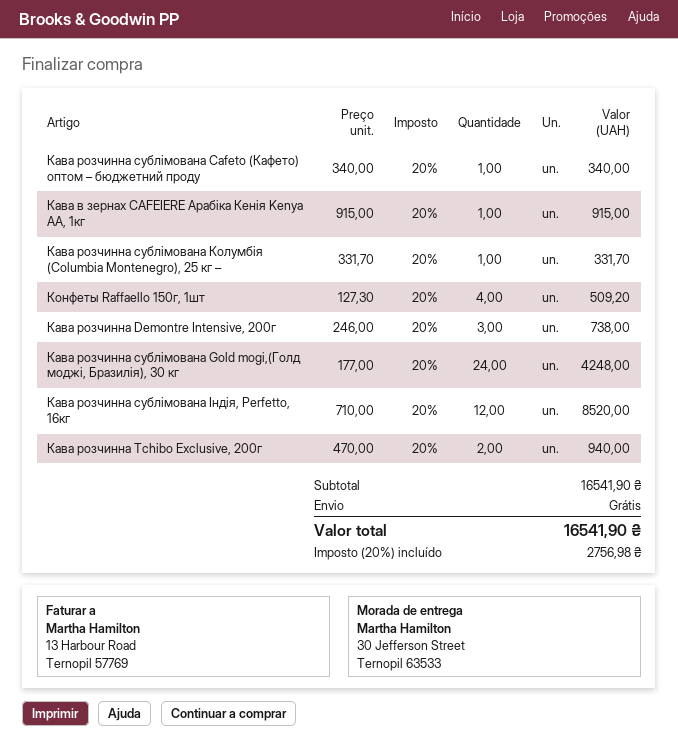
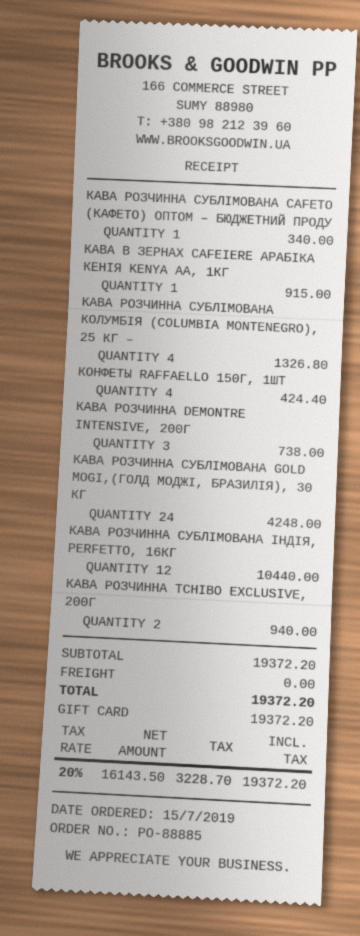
Кава розчинна сублімована Колумбія (Columbia Montenegro), 25 кг –: 1 for 331.70 -> 4 for 1326.80
Конфеты Raffaello 150г, 1шт: 4 for 509.20 -> 4 for 424.40
Кава розчинна сублімована Індія, Perfetto, 16кг: 12 for 8520.00 -> 12 for 10440.00
subtotal: 16541.90 -> 19372.20
tax: 20% = 2756.98 -> 20% = 3228.70
total: 16541.90 -> 19372.20

